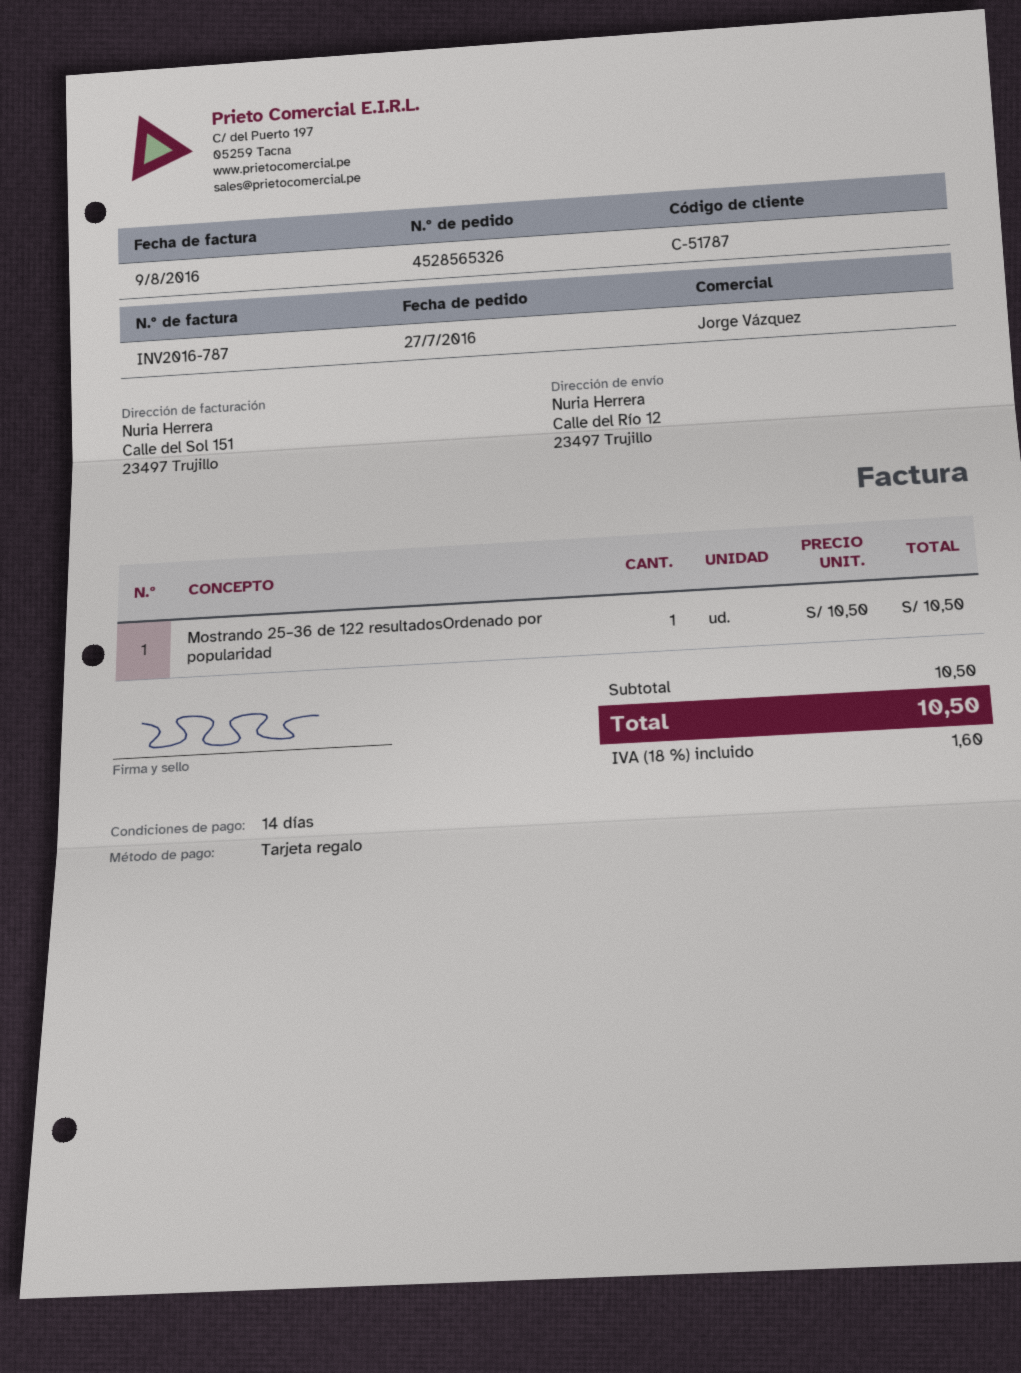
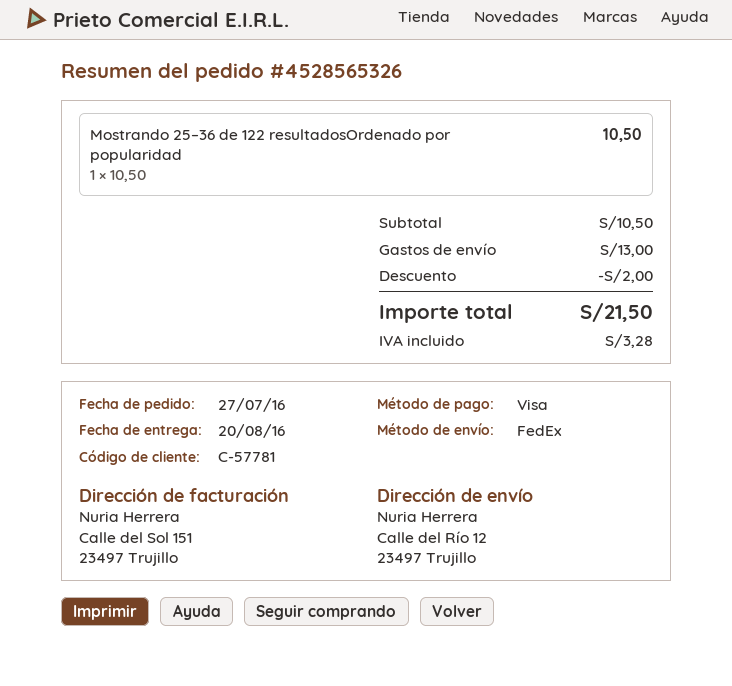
customer number: C-51787 -> C-57781
payment method: gift card -> Visa
discount: none -> 2.00
shipping: none -> 13.00
tax: 1.60 -> 3.28
total: 10.50 -> 21.50

